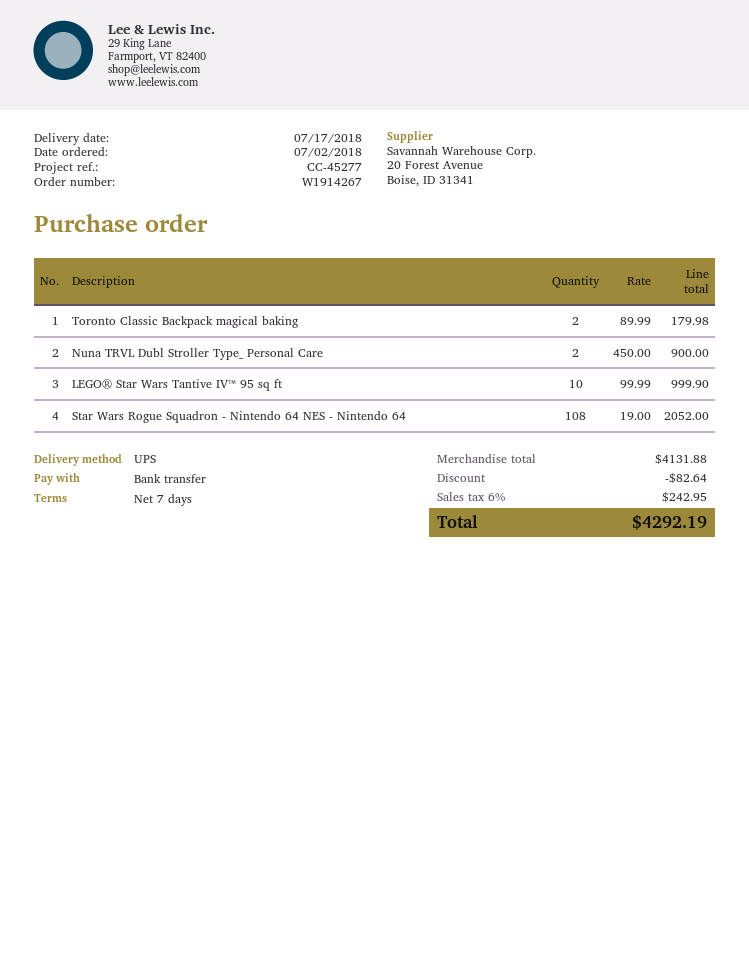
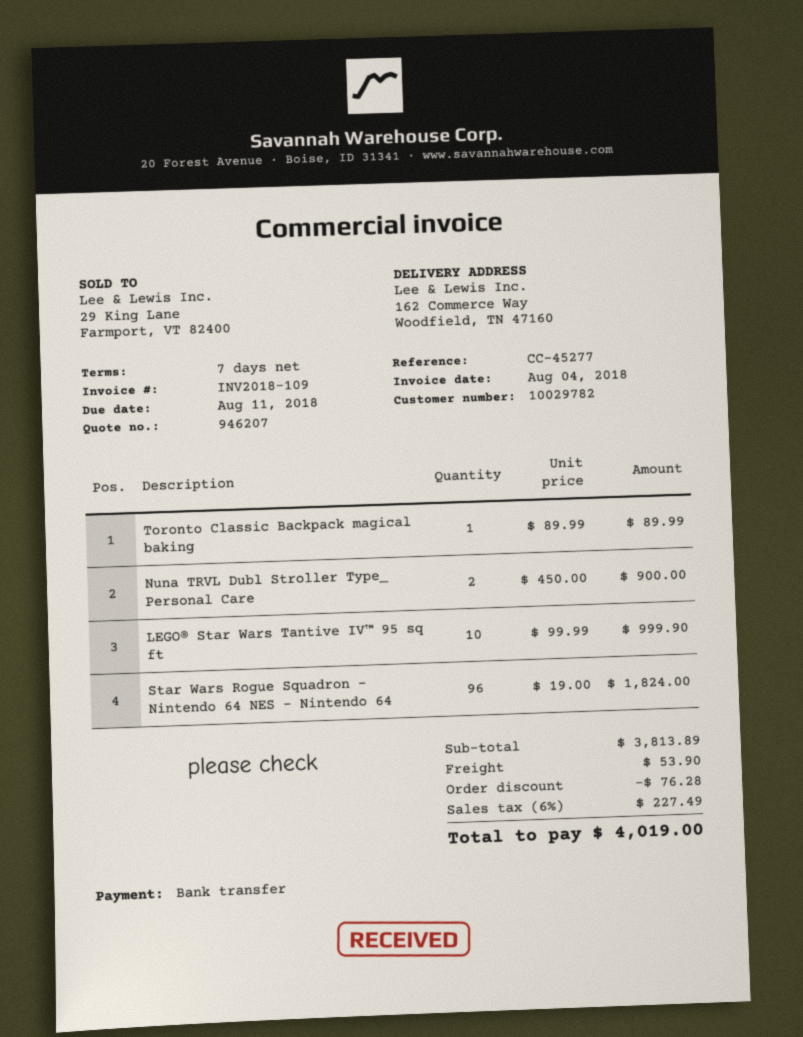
Toronto Classic Backpack magical baking: 2 x 89.99 = 179.98 -> 1 x 89.99 = 89.99
Star Wars Rogue Squadron - Nintendo 64 NES - Nintendo 64: 108 x 19.00 = 2052.00 -> 96 x 19.00 = 1824.00
subtotal: 4131.88 -> 3813.89
discount: 82.64 -> 76.28
shipping: none -> 53.90
tax: 6% = 242.95 -> 6% = 227.49
total: 4292.19 -> 4019.00

